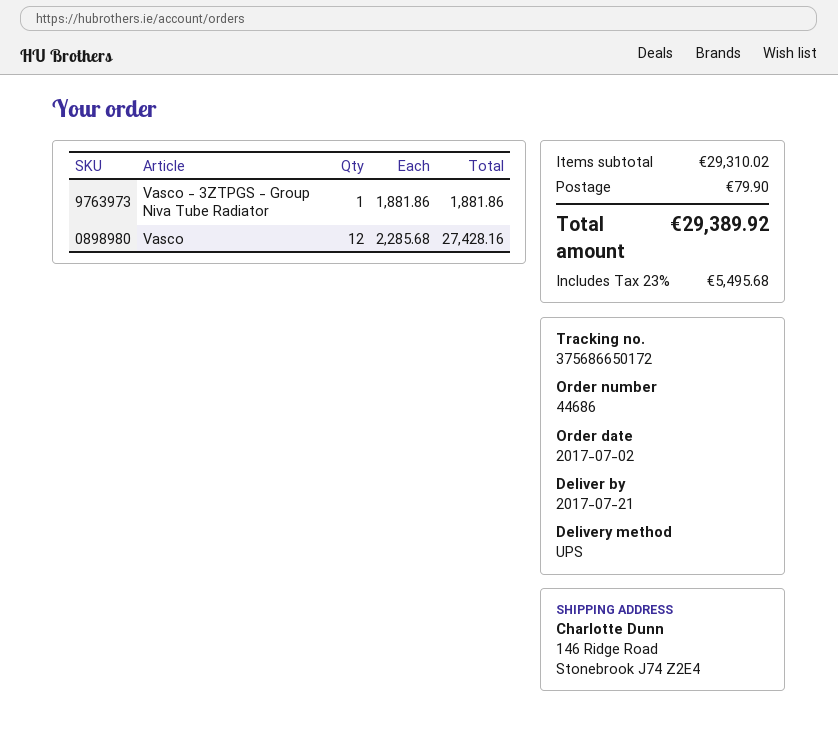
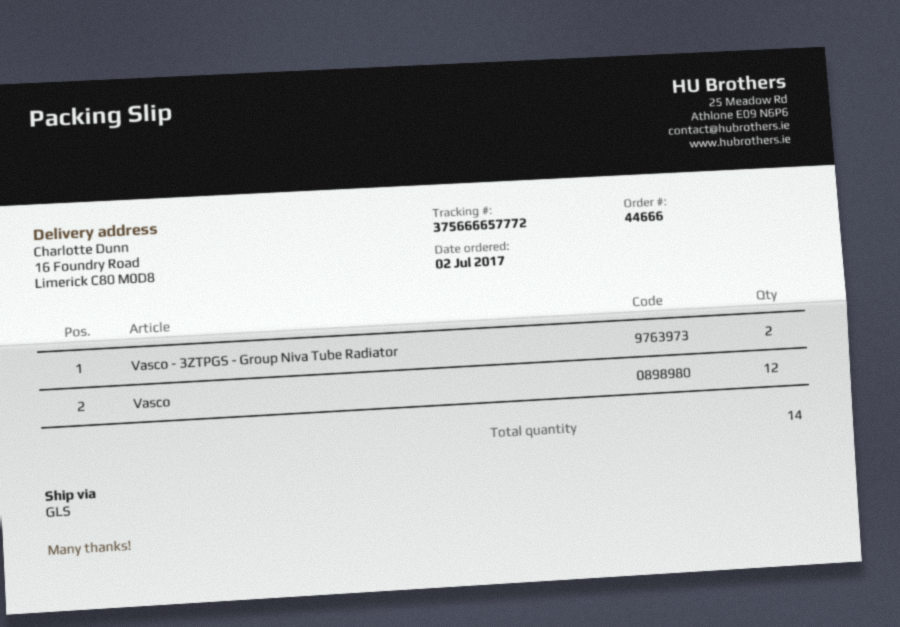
order number: 44686 -> 44666
shipping method: UPS -> GLS
tracking number: 375686650172 -> 375666657772
ship to: 146 Ridge Road, Stonebrook J74 Z2E4 -> 16 Foundry Road, Limerick C80 M0D8
Vasco - 3ZTPGS - Group Niva Tube Radiator: 1 -> 2

